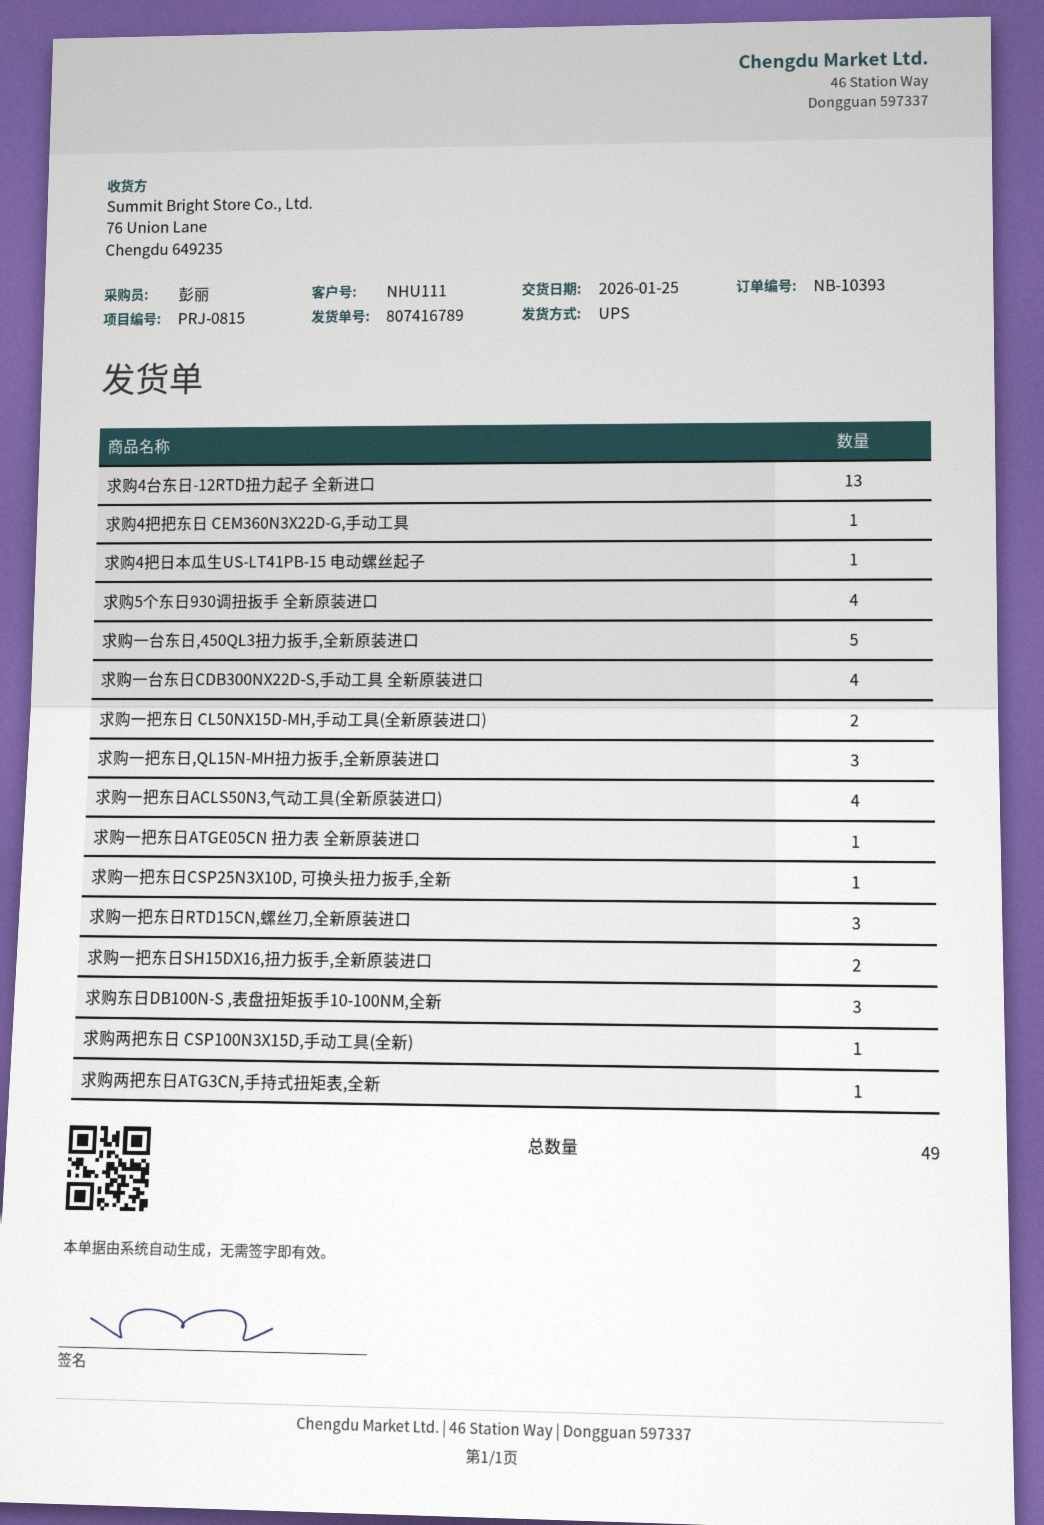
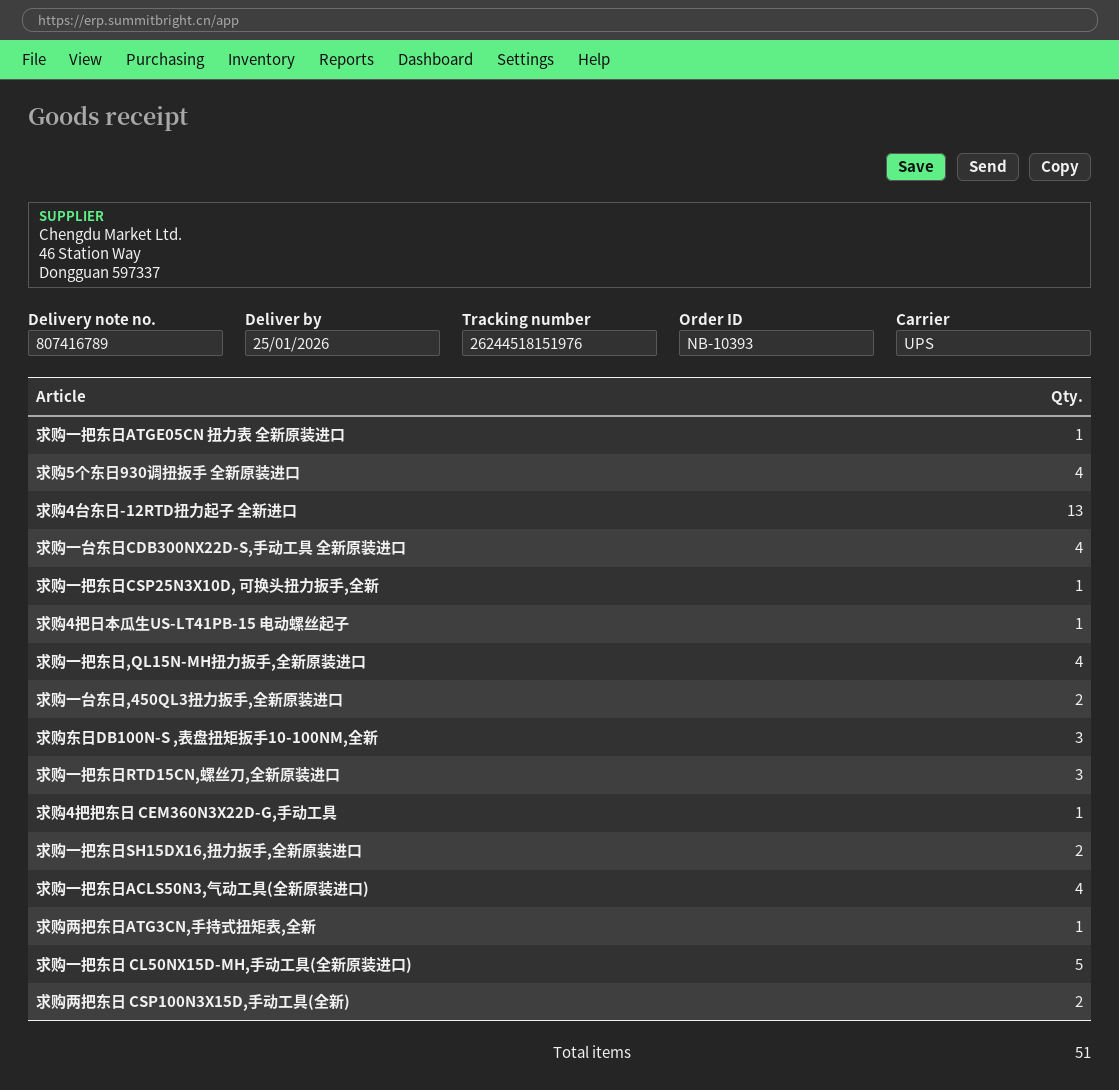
求购一台东日,450QL3扭力扳手,全新原装进口: 5 -> 2
求购一把东日 CL50NX15D-MH,手动工具(全新原装进口): 2 -> 5
求购一把东日,QL15N-MH扭力扳手,全新原装进口: 3 -> 4
求购两把东日 CSP100N3X15D,手动工具(全新): 1 -> 2
total quantity: 49 -> 51

